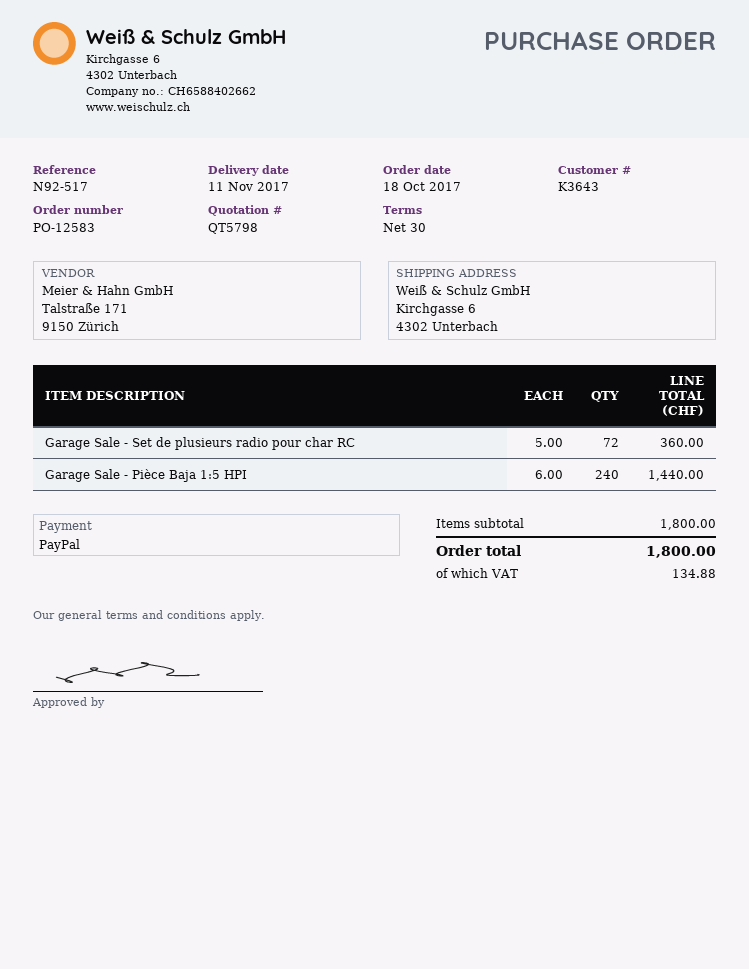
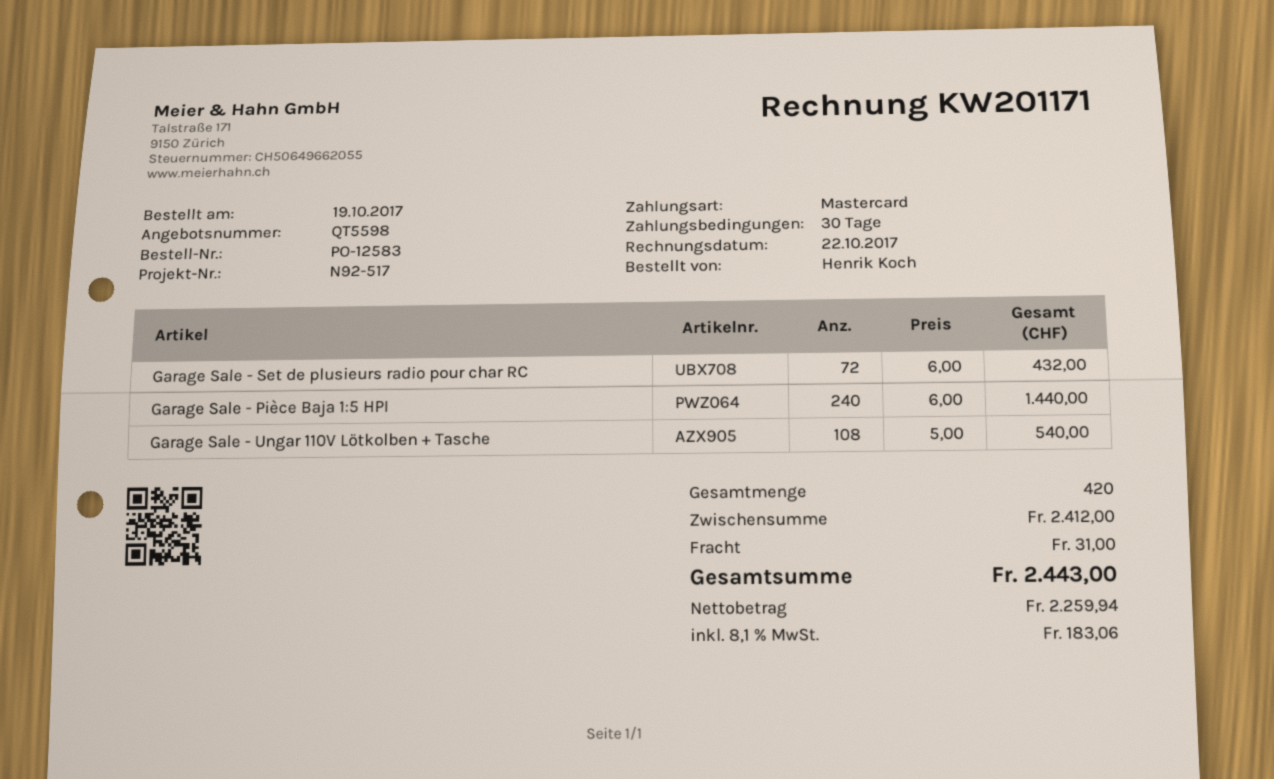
quote number: QT5798 -> QT5598
order date: 2017-10-18 -> 2017-10-19
payment method: PayPal -> Mastercard
Garage Sale - Set de plusieurs radio pour char RC: 72 x 5.00 = 360.00 -> 72 x 6.00 = 432.00
Garage Sale - Ungar 110V Lötkolben + Tasche: none -> 108 x 5.00 = 540.00
subtotal: 1800.00 -> 2412.00
shipping: none -> 31.00
tax: 134.88 -> 183.06
total: 1800.00 -> 2443.00

